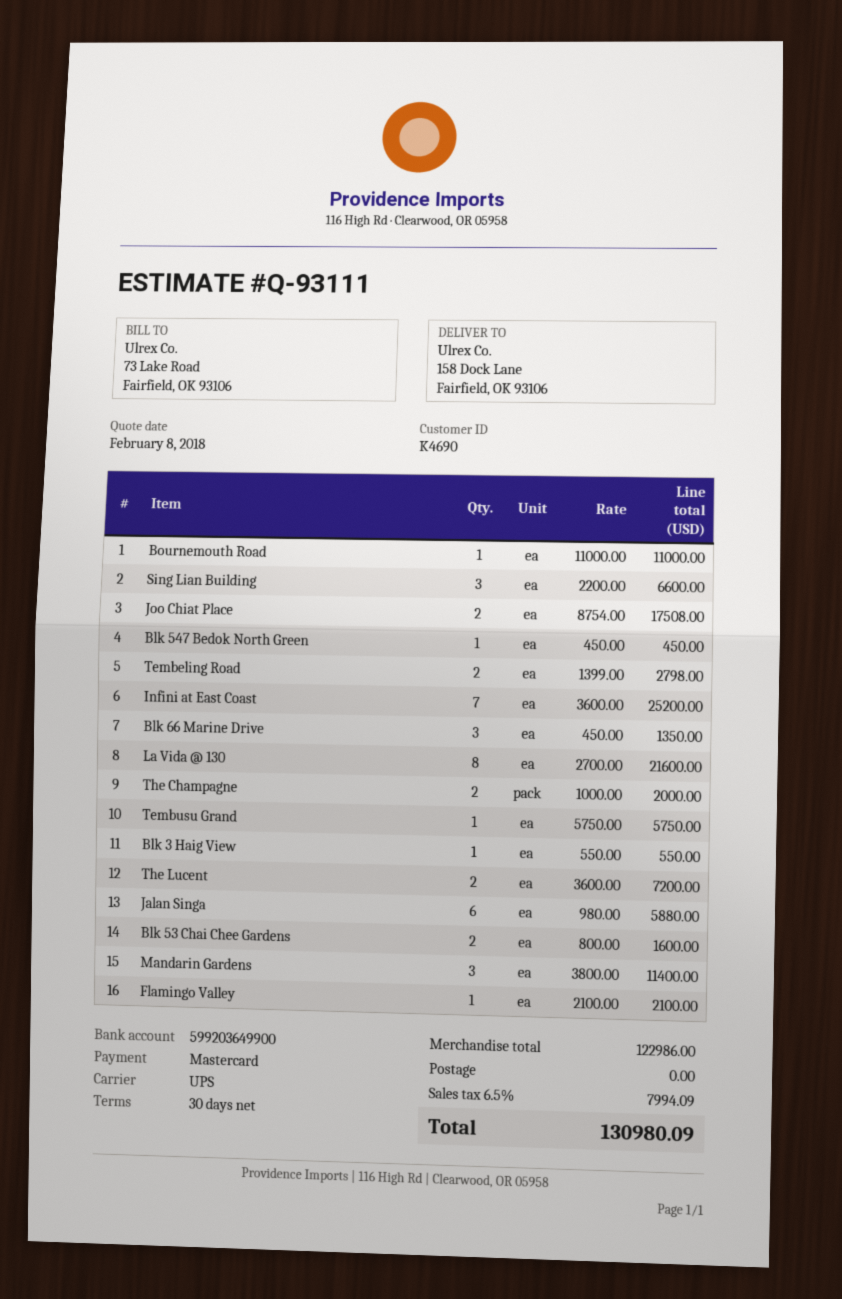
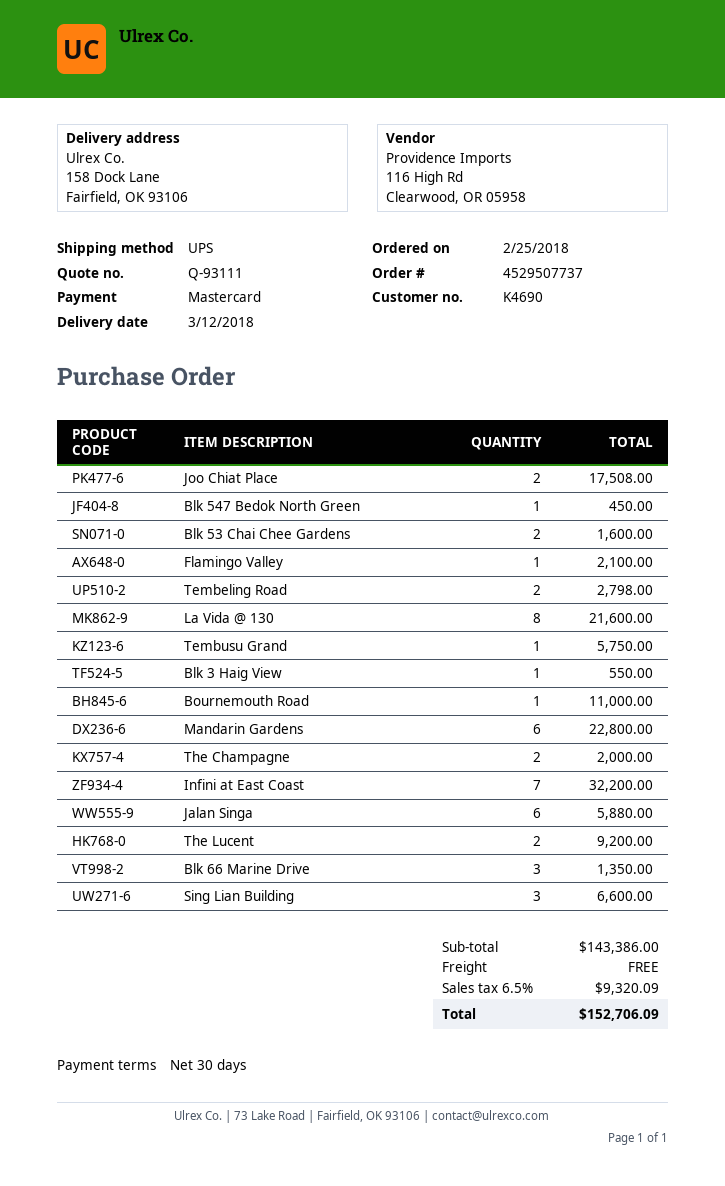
Infini at East Coast: 7 for 25200.00 -> 7 for 32200.00
The Lucent: 2 for 7200.00 -> 2 for 9200.00
Mandarin Gardens: 3 for 11400.00 -> 6 for 22800.00
subtotal: 122986.00 -> 143386.00
tax: 6.5% = 7994.09 -> 6.5% = 9320.09
total: 130980.09 -> 152706.09

